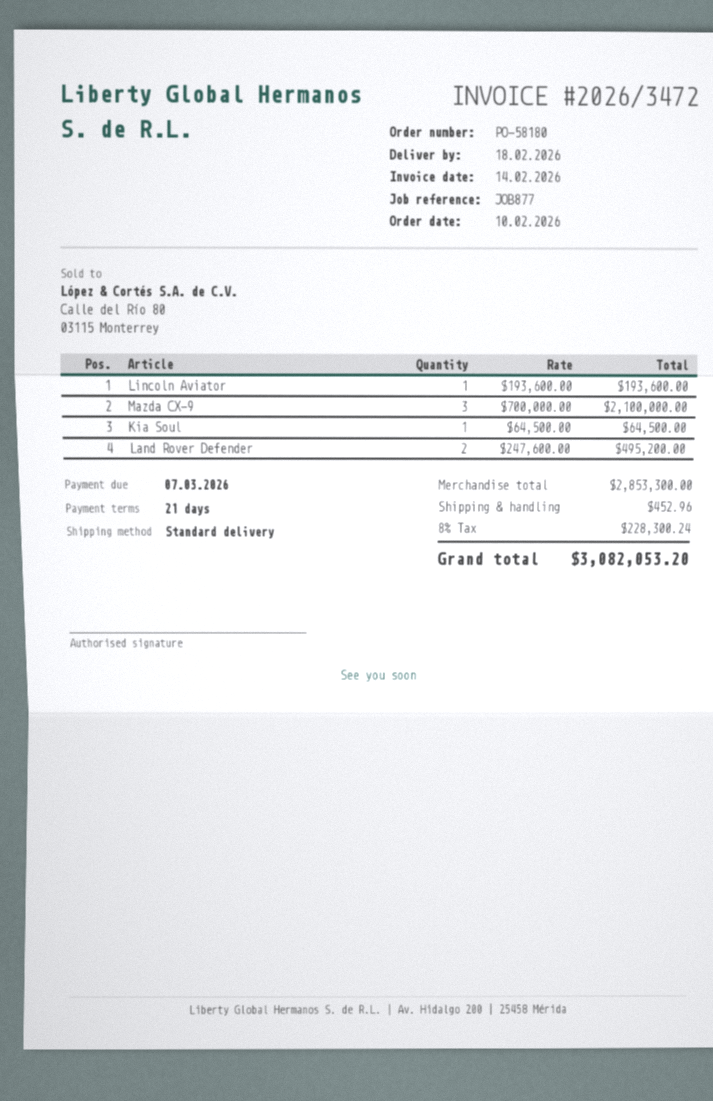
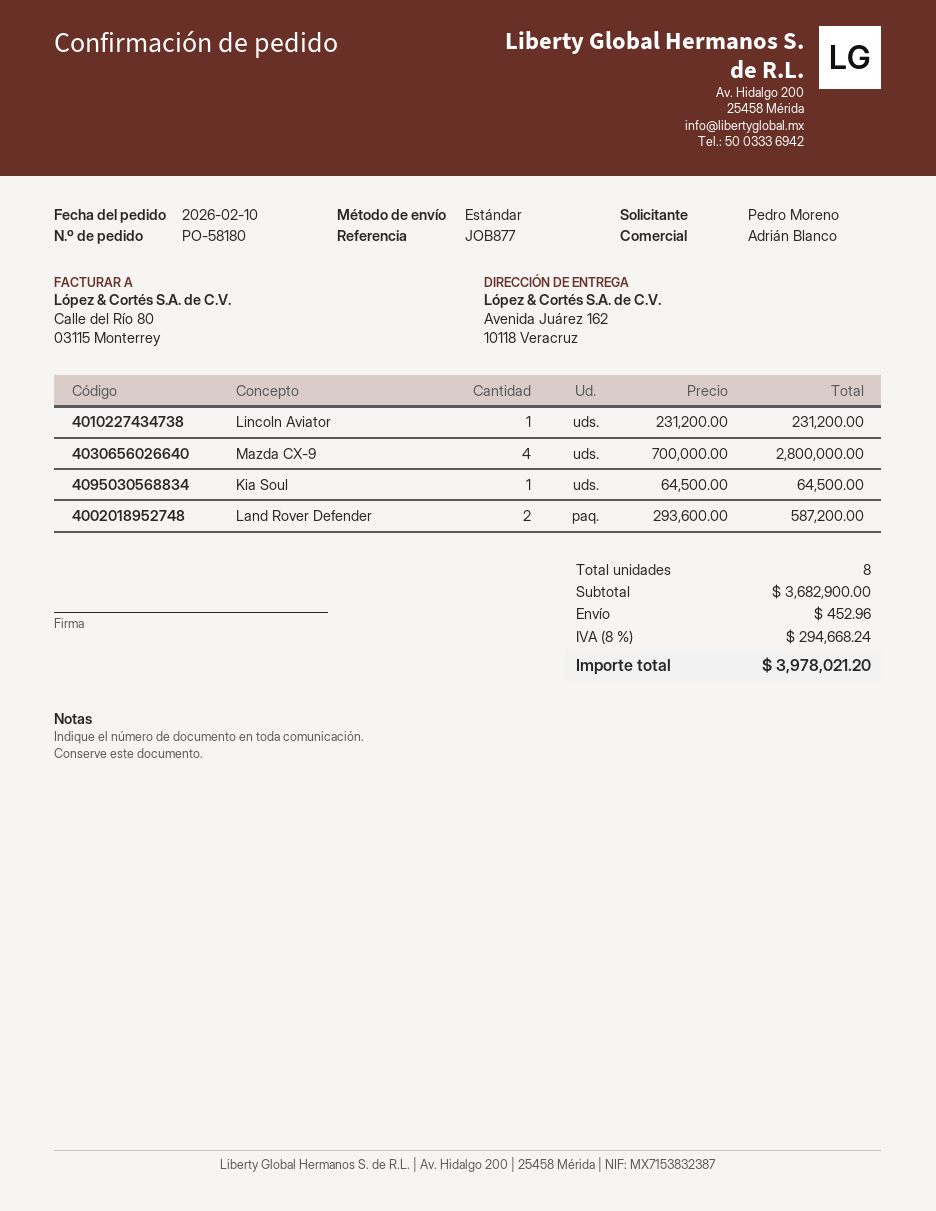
Lincoln Aviator: 1 x 193600.00 = 193600.00 -> 1 x 231200.00 = 231200.00
Mazda CX-9: 3 x 700000.00 = 2100000.00 -> 4 x 700000.00 = 2800000.00
Land Rover Defender: 2 x 247600.00 = 495200.00 -> 2 x 293600.00 = 587200.00
subtotal: 2853300.00 -> 3682900.00
tax: 8% = 228300.24 -> 8% = 294668.24
total: 3082053.20 -> 3978021.20

